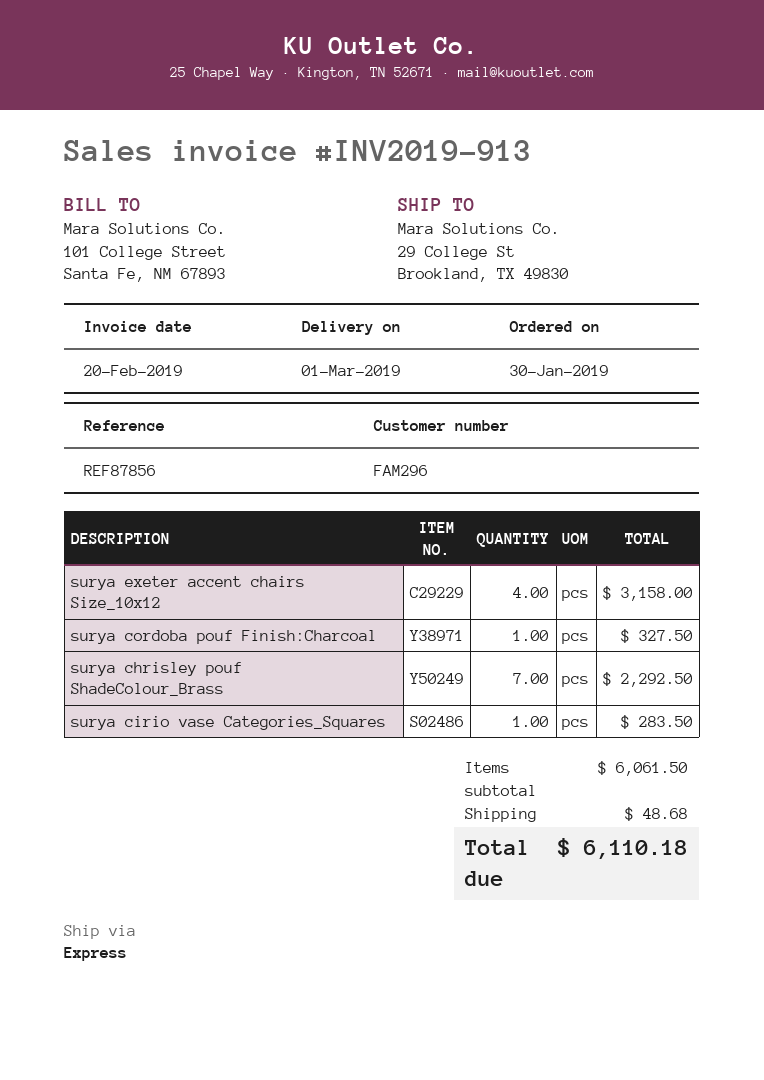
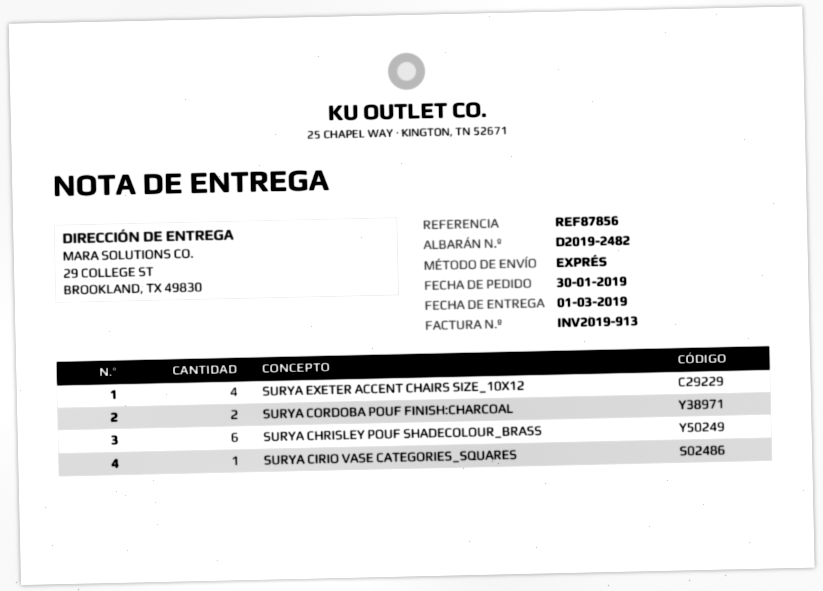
surya cordoba pouf Finish:Charcoal: 1 -> 2
surya chrisley pouf ShadeColour_Brass: 7 -> 6

